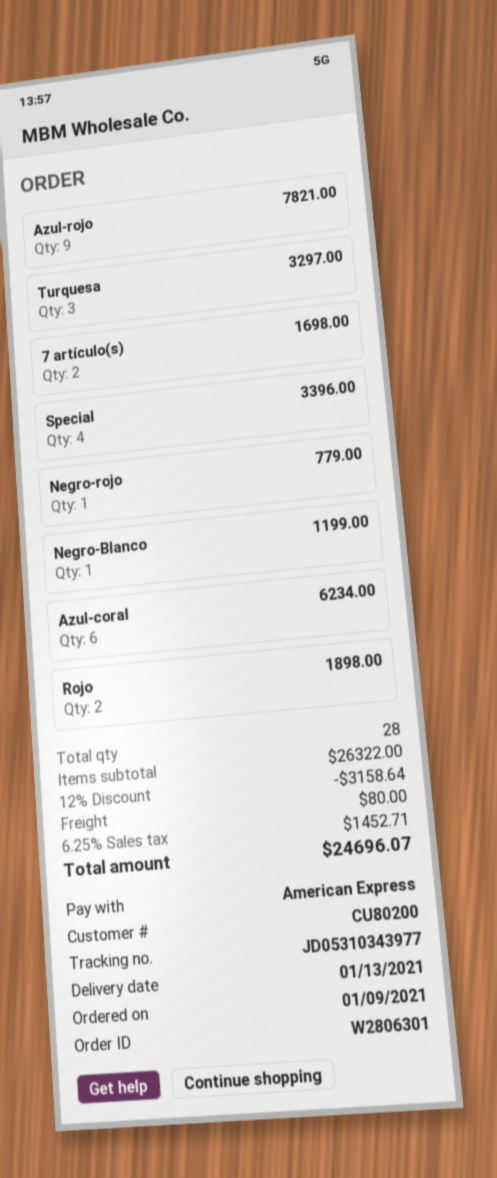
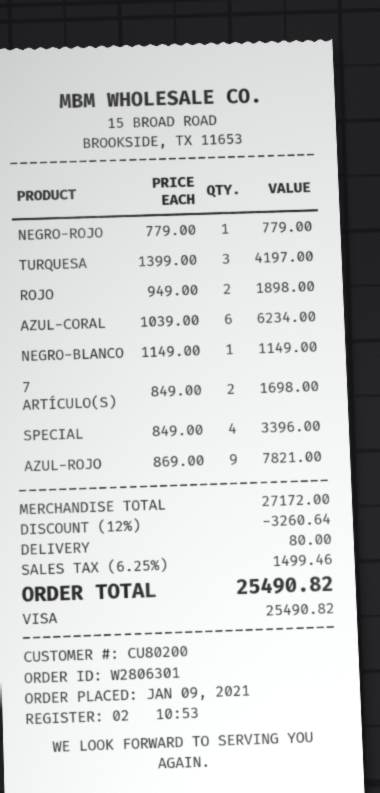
payment method: American Express -> Visa
Turquesa: 3 for 3297.00 -> 3 for 4197.00
Negro-Blanco: 1 for 1199.00 -> 1 for 1149.00
subtotal: 26322.00 -> 27172.00
discount: 12% = 3158.64 -> 12% = 3260.64
tax: 6.25% = 1452.71 -> 6.25% = 1499.46
total: 24696.07 -> 25490.82

